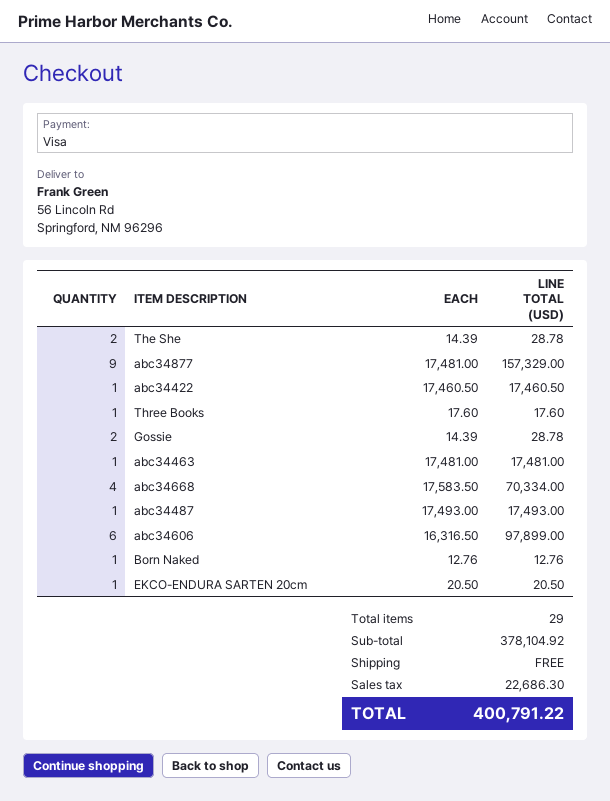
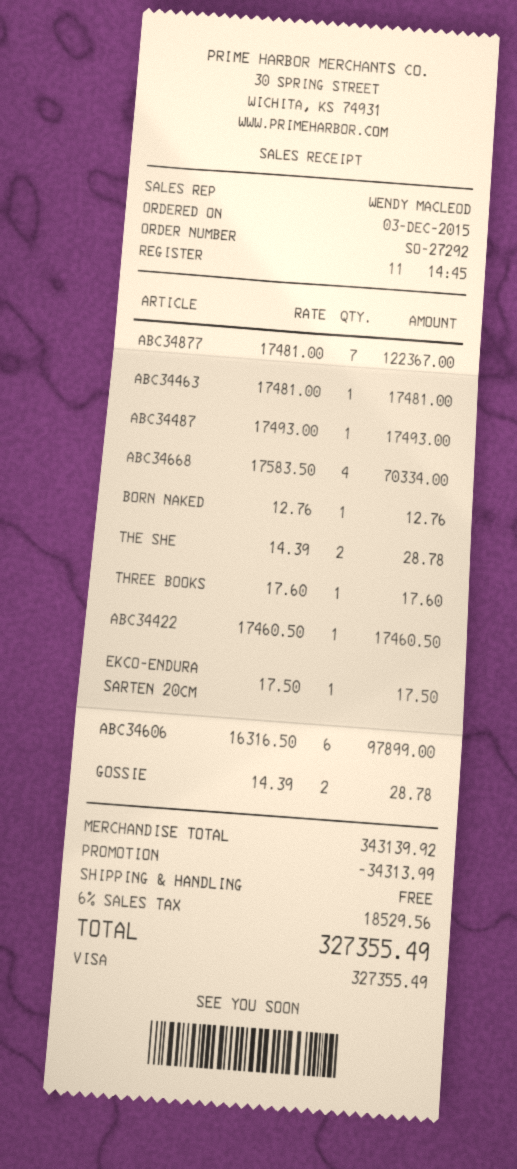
abc34877: 9 x 17481.00 = 157329.00 -> 7 x 17481.00 = 122367.00
EKCO-ENDURA SARTEN 20cm: 1 x 20.50 = 20.50 -> 1 x 17.50 = 17.50
subtotal: 378104.92 -> 343139.92
discount: none -> 34313.99
tax: 22686.30 -> 18529.56
total: 400791.22 -> 327355.49

